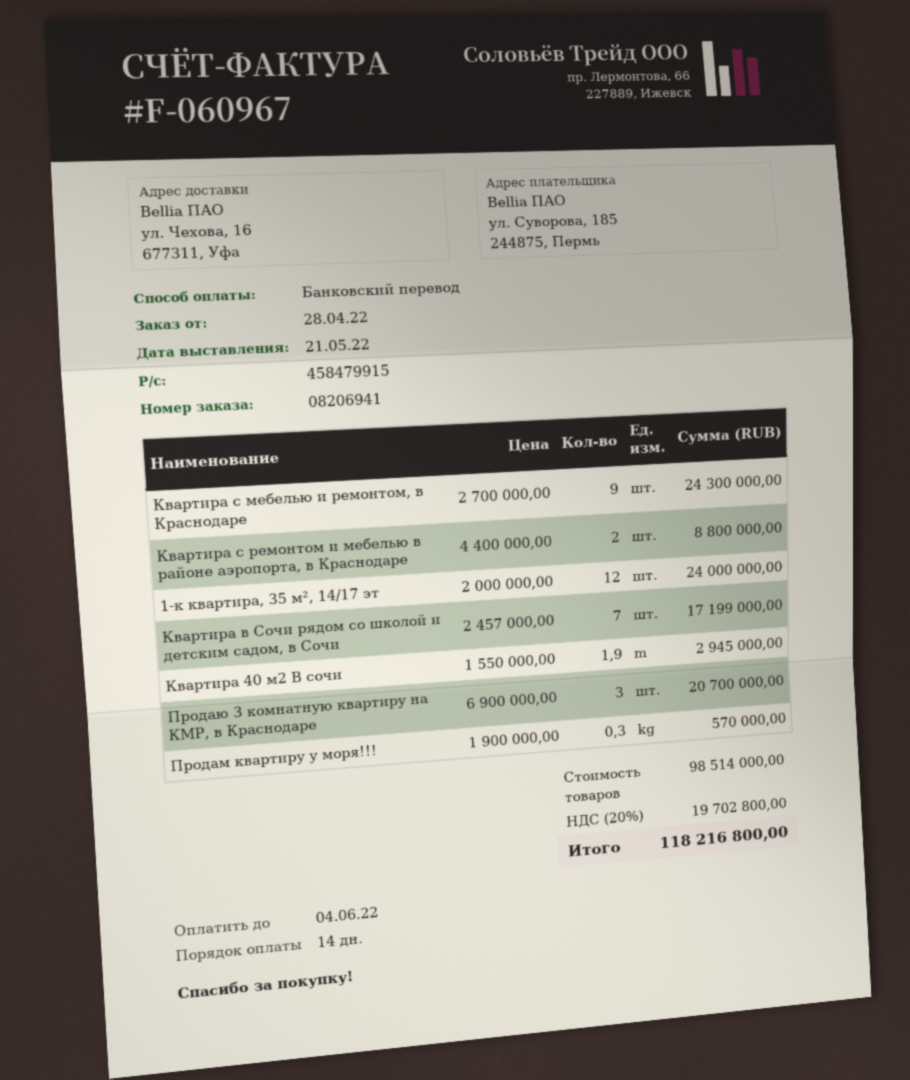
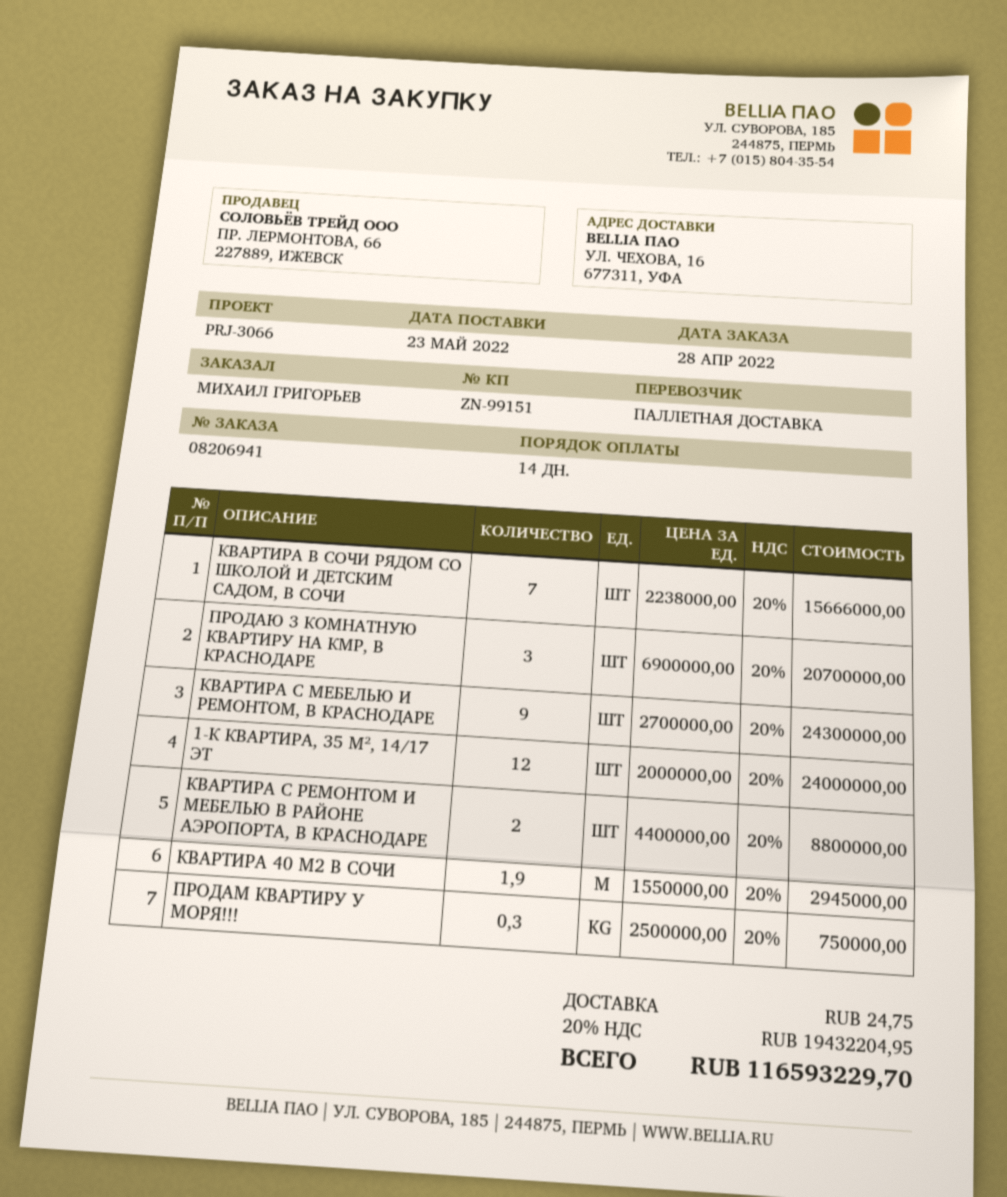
Квартира в Сочи рядом со школой и детским садом, в Сочи: 7 x 2457000.00 = 17199000.00 -> 7 x 2238000.00 = 15666000.00
Продам квартиру у моря!!!: 0.3 x 1900000.00 = 570000.00 -> 0.3 x 2500000.00 = 750000.00
shipping: none -> 24.75
tax: 20% = 19702800.00 -> 20% = 19432204.95
total: 118216800.00 -> 116593229.70

